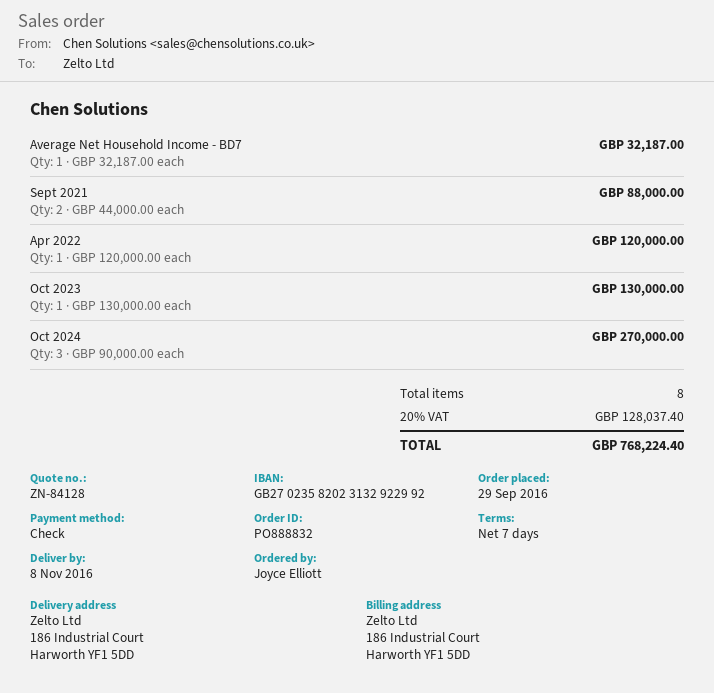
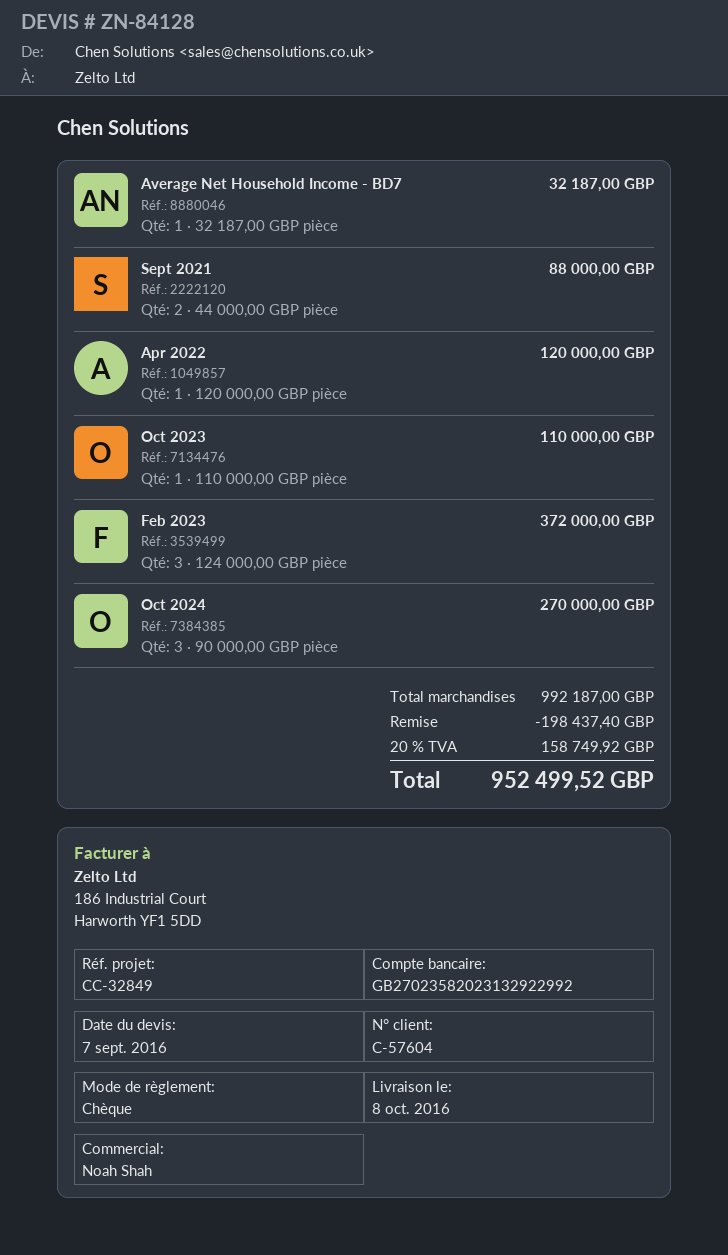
delivery date: 2016-11-08 -> 2016-10-08
Oct 2023: 1 x 130000.00 = 130000.00 -> 1 x 110000.00 = 110000.00
Feb 2023: none -> 3 x 124000.00 = 372000.00
discount: none -> 198437.40
tax: 20% = 128037.40 -> 20% = 158749.92
total: 768224.40 -> 952499.52

